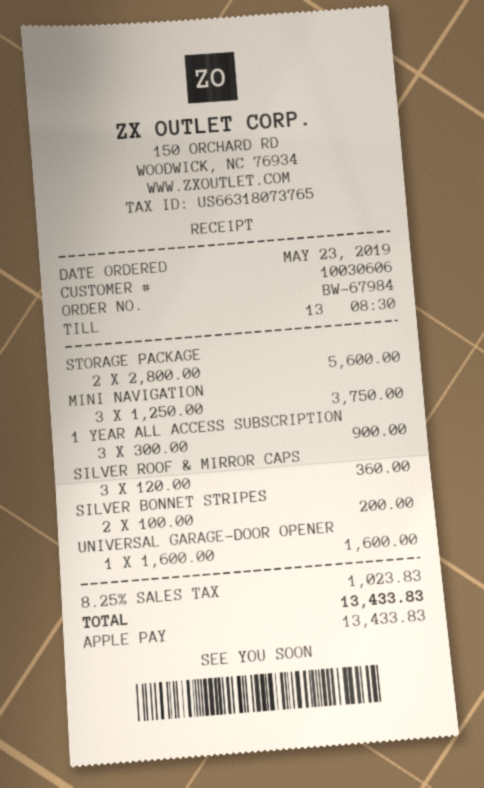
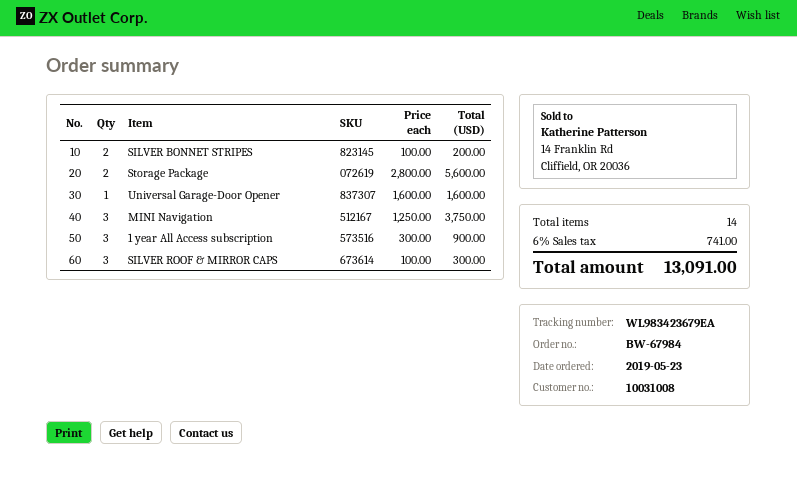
customer number: 10030606 -> 10031008
SILVER ROOF & MIRROR CAPS: 3 x 120.00 = 360.00 -> 3 x 100.00 = 300.00
tax: 8.25% = 1023.83 -> 6% = 741.00
total: 13433.83 -> 13091.00

